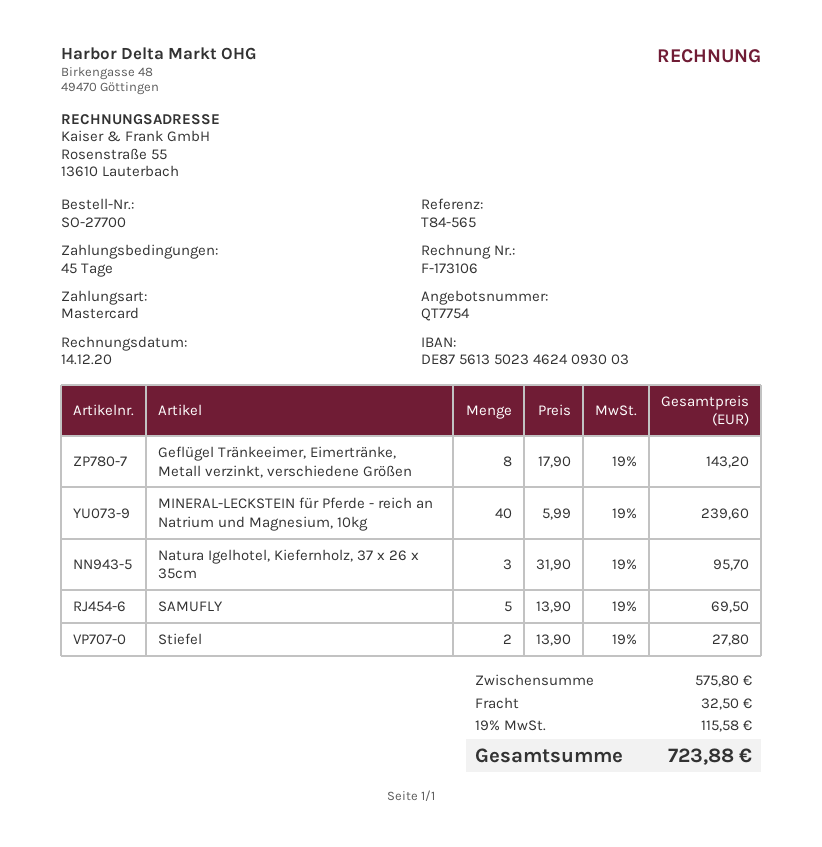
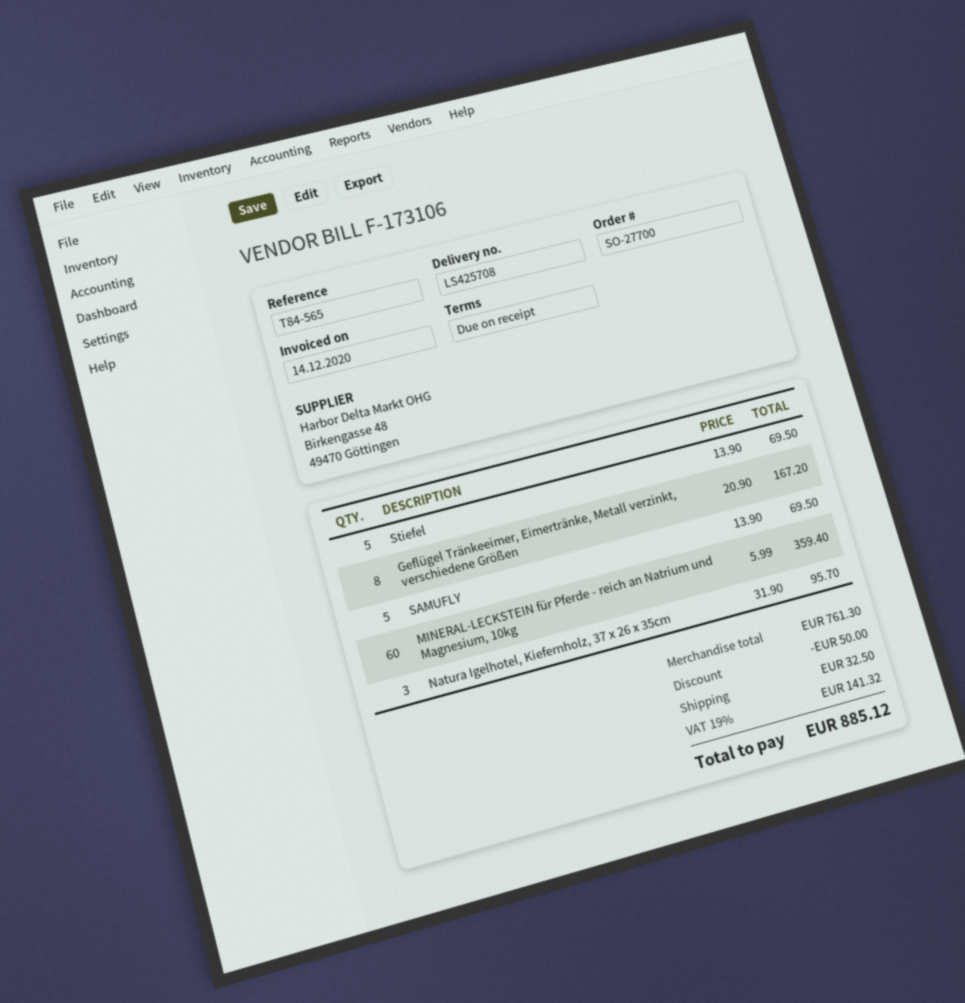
payment terms: 45 days -> on receipt
Geflügel Tränkeeimer, Eimertränke, Metall verzinkt, verschiedene Größen: 8 x 17.90 = 143.20 -> 8 x 20.90 = 167.20
MINERAL-LECKSTEIN für Pferde - reich an Natrium und Magnesium, 10kg: 40 x 5.99 = 239.60 -> 60 x 5.99 = 359.40
Stiefel: 2 x 13.90 = 27.80 -> 5 x 13.90 = 69.50
subtotal: 575.80 -> 761.30
discount: none -> 50.00
tax: 19% = 115.58 -> 19% = 141.32
total: 723.88 -> 885.12

